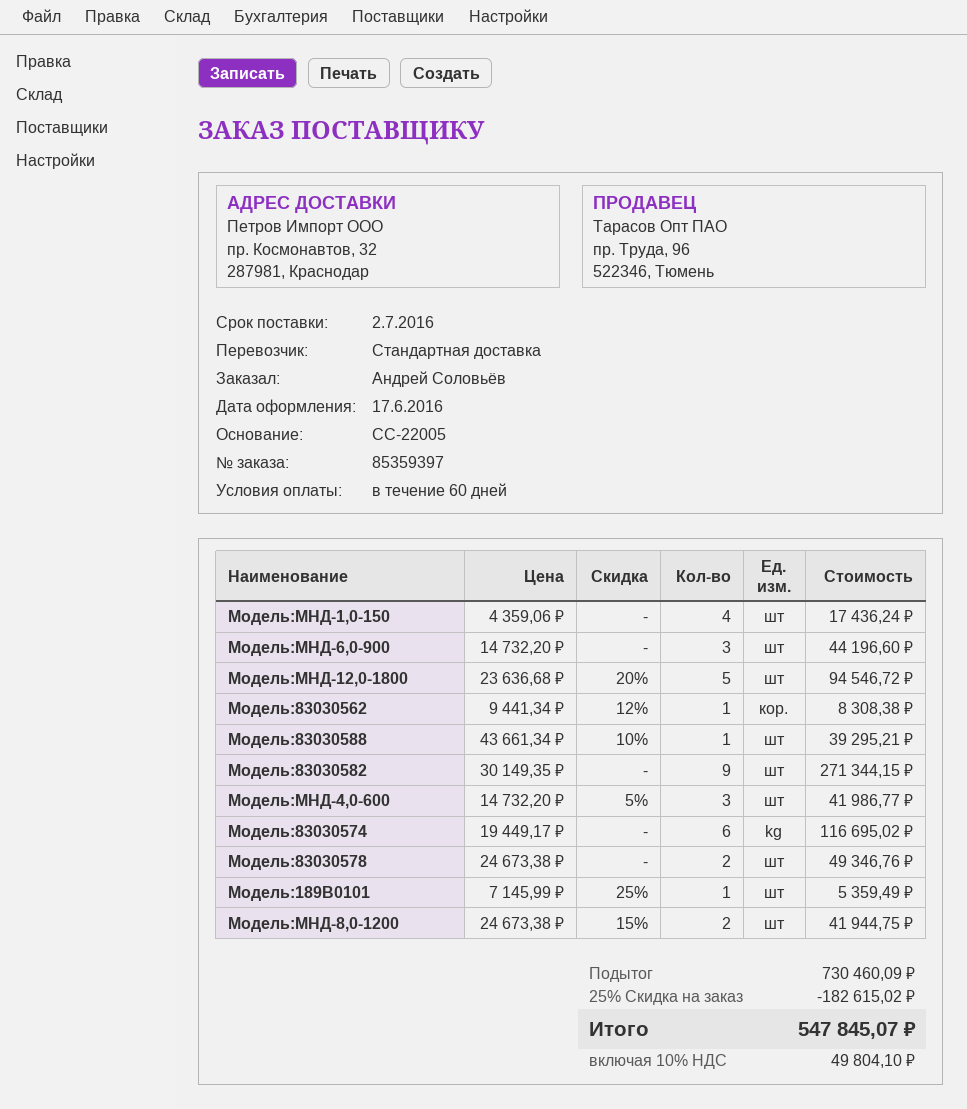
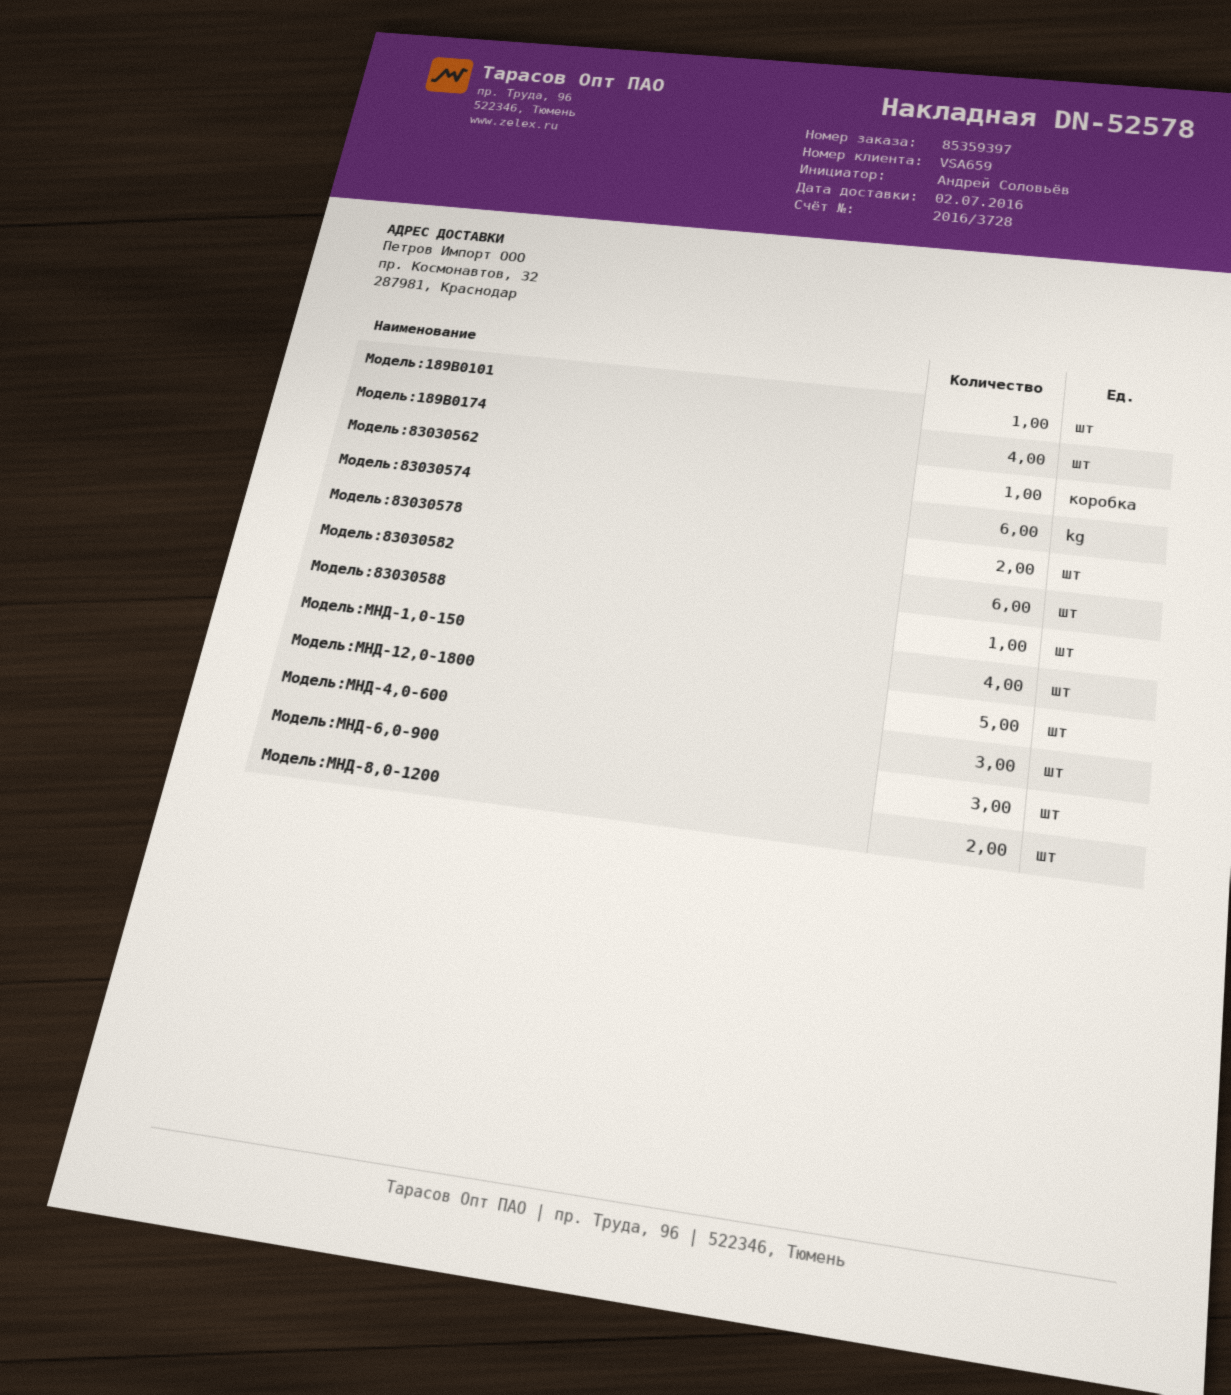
Модель:83030582: 9 -> 6
Модель:189B0174: none -> 4

